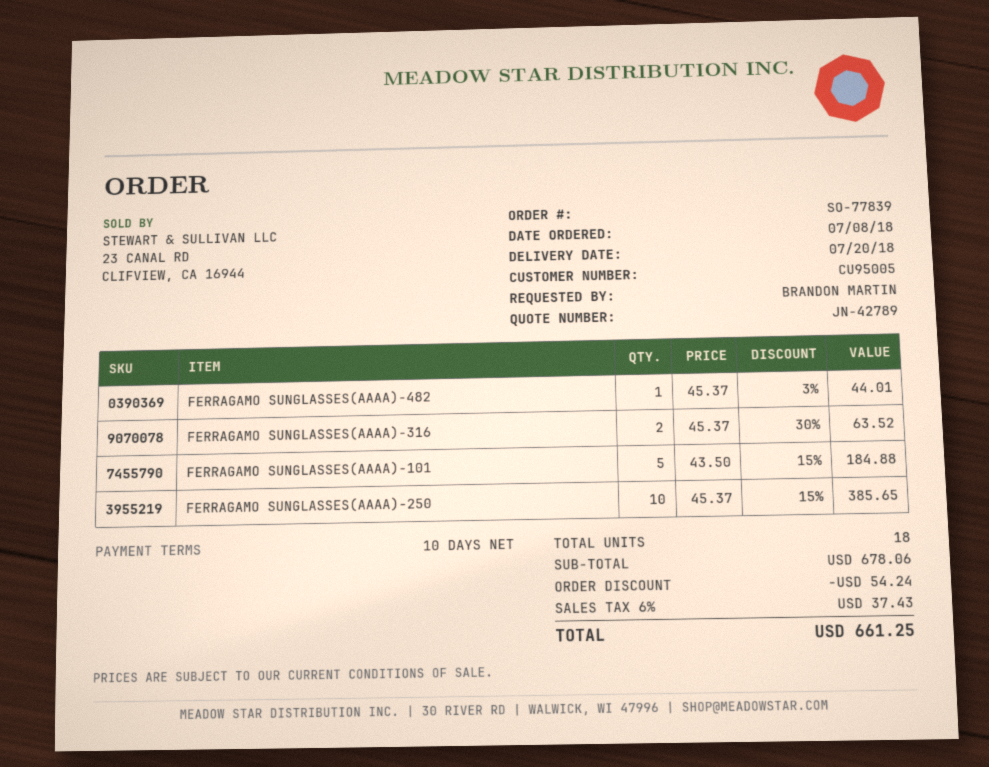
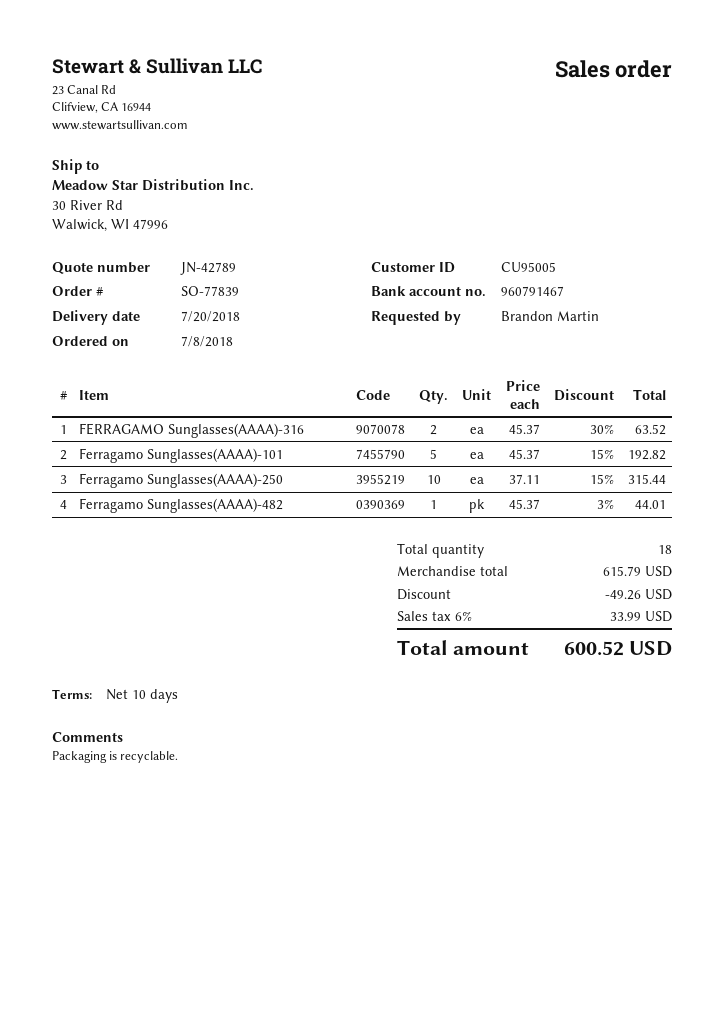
FERRAGAMO SUNGLASSES(AAAA)-101: 5 x 43.50 - 15% = 184.88 -> 5 x 45.37 - 15% = 192.82
FERRAGAMO SUNGLASSES(AAAA)-250: 10 x 45.37 - 15% = 385.65 -> 10 x 37.11 - 15% = 315.44
subtotal: 678.06 -> 615.79
discount: 54.24 -> 49.26
tax: 6% = 37.43 -> 6% = 33.99
total: 661.25 -> 600.52

